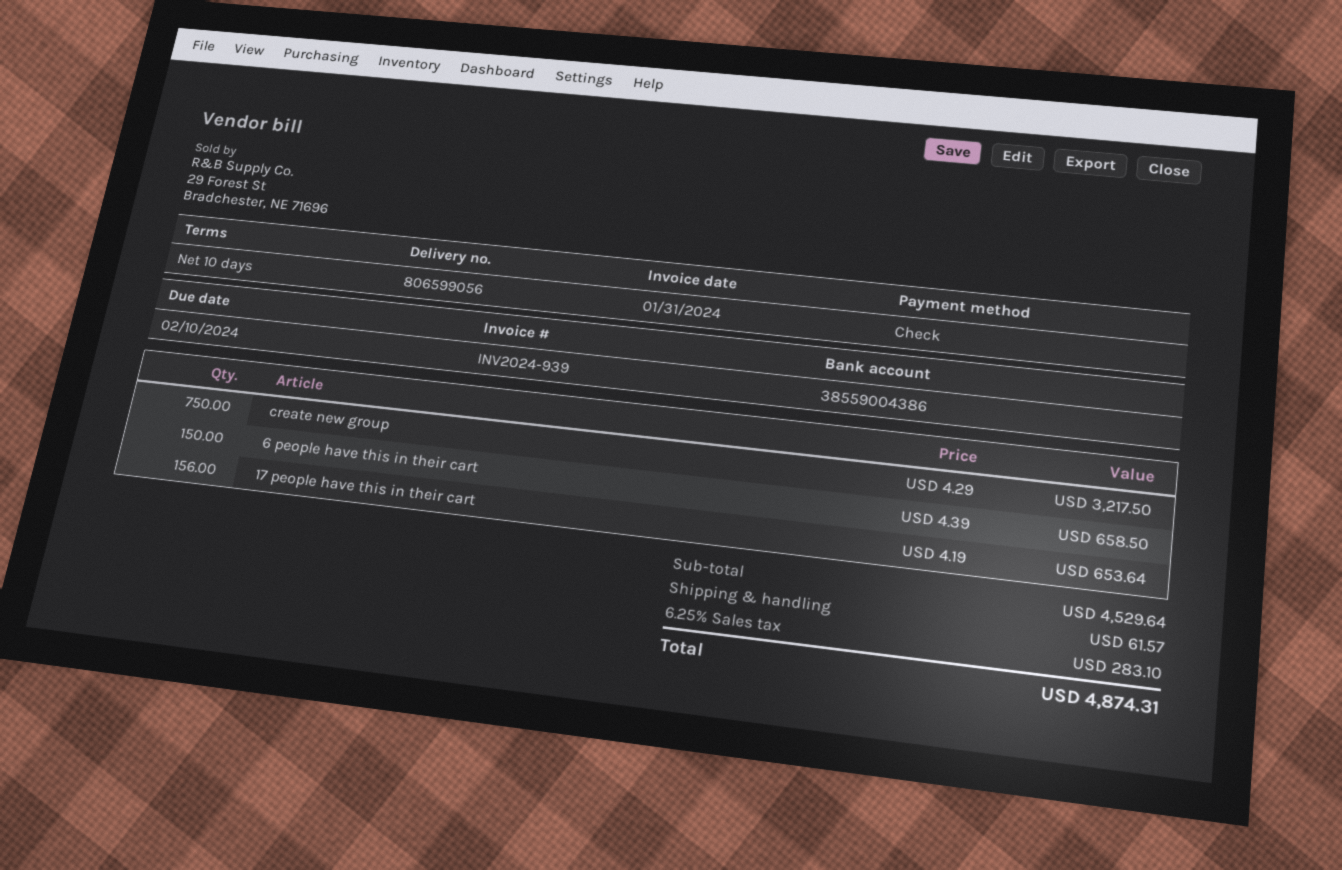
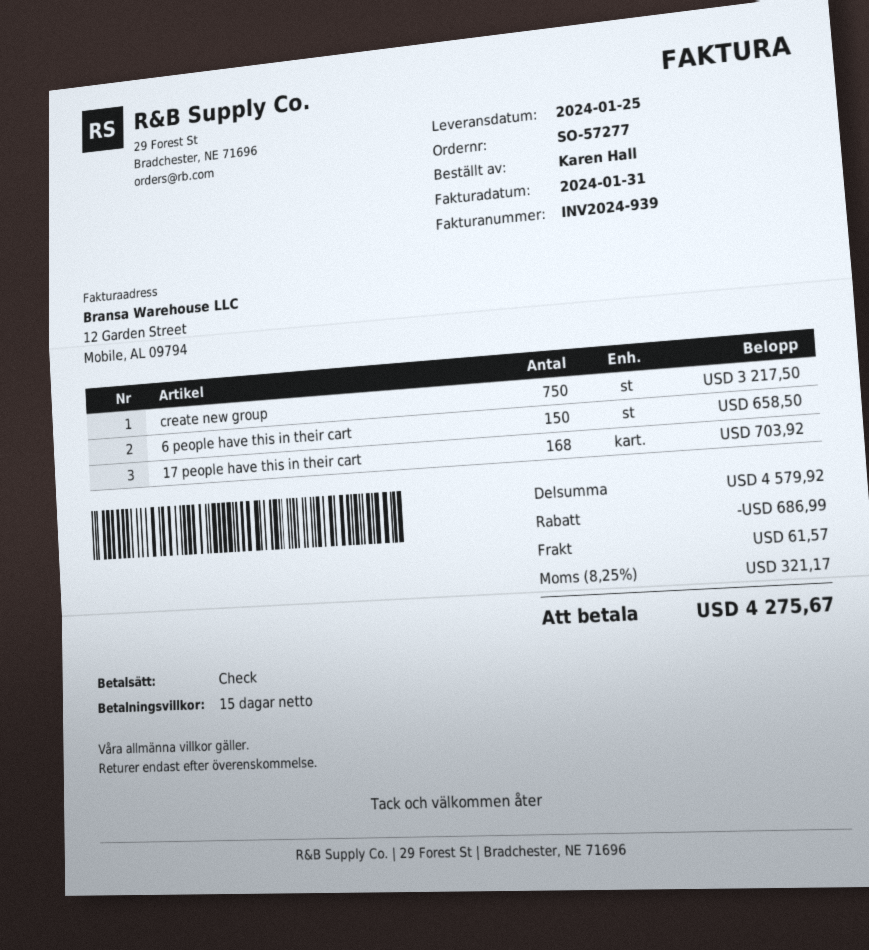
payment terms: 10 days -> 15 days
17 people have this in their cart: 156 for 653.64 -> 168 for 703.92
subtotal: 4529.64 -> 4579.92
discount: none -> 686.99
tax: 6.25% = 283.10 -> 8.25% = 321.17
total: 4874.31 -> 4275.67

